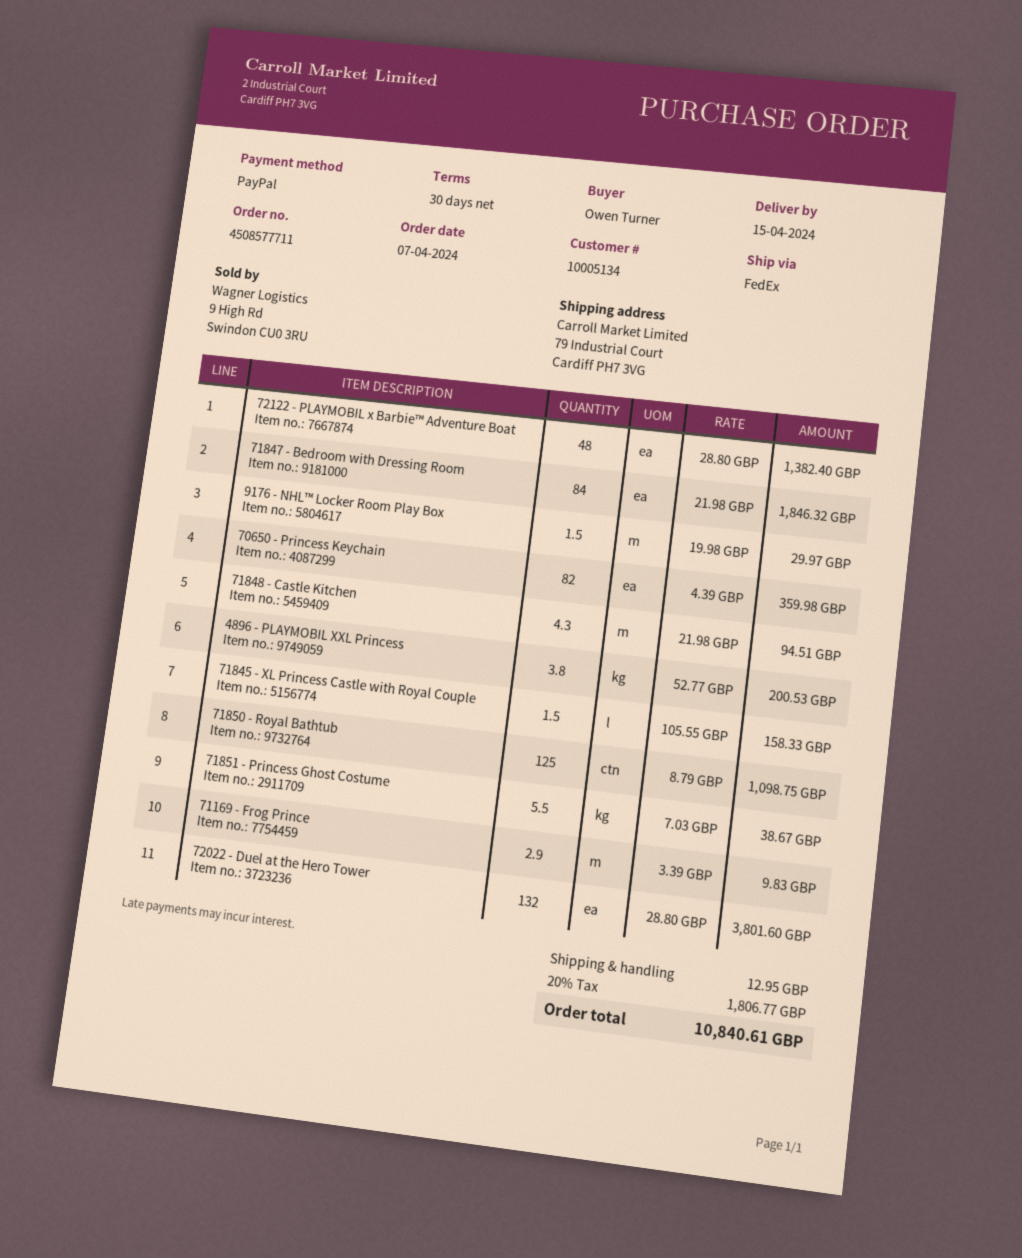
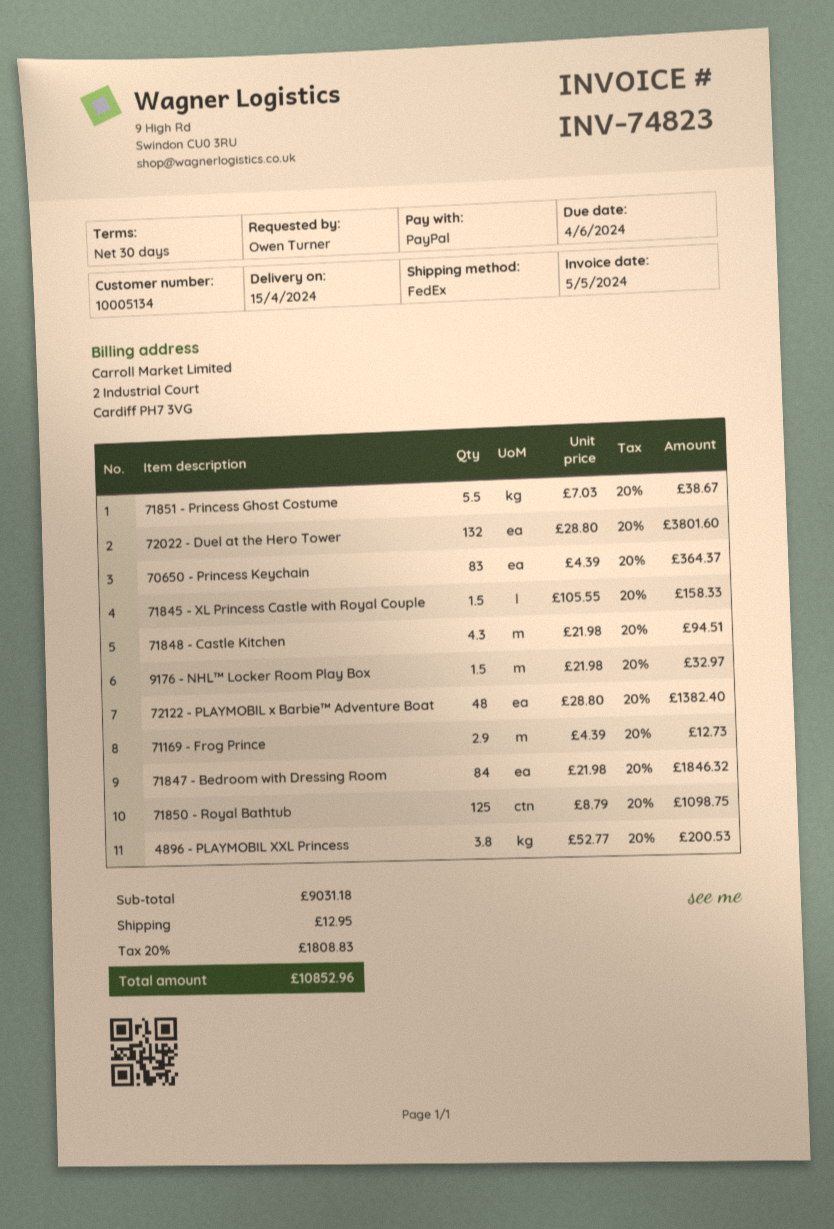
9176 - NHL™ Locker Room Play Box: 1.5 x 19.98 = 29.97 -> 1.5 x 21.98 = 32.97
70650 - Princess Keychain: 82 x 4.39 = 359.98 -> 83 x 4.39 = 364.37
71169 - Frog Prince: 2.9 x 3.39 = 9.83 -> 2.9 x 4.39 = 12.73
tax: 20% = 1806.77 -> 20% = 1808.83
total: 10840.61 -> 10852.96

